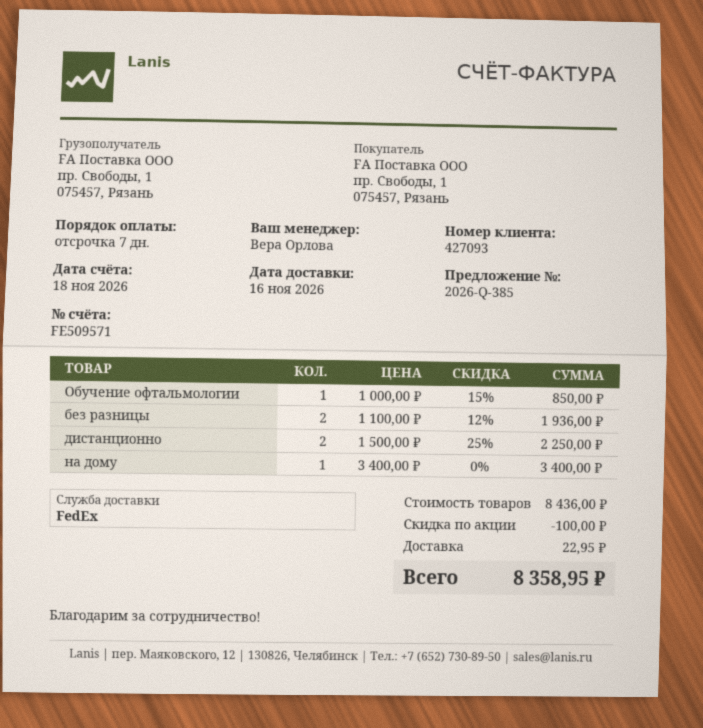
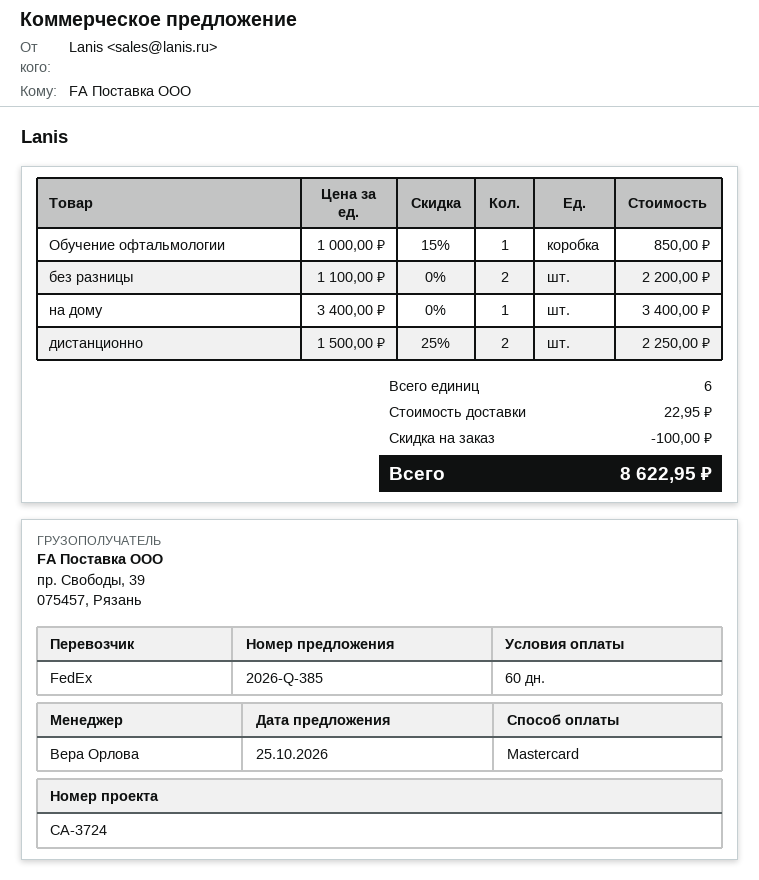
payment terms: 7 days -> 60 days
ship to: пр. Свободы, 1, 075457, Рязань -> пр. Свободы, 39, 075457, Рязань
без разницы: 2 x 1100.00 - 12% = 1936.00 -> 2 x 1100.00 = 2200.00
total: 8358.95 -> 8622.95

